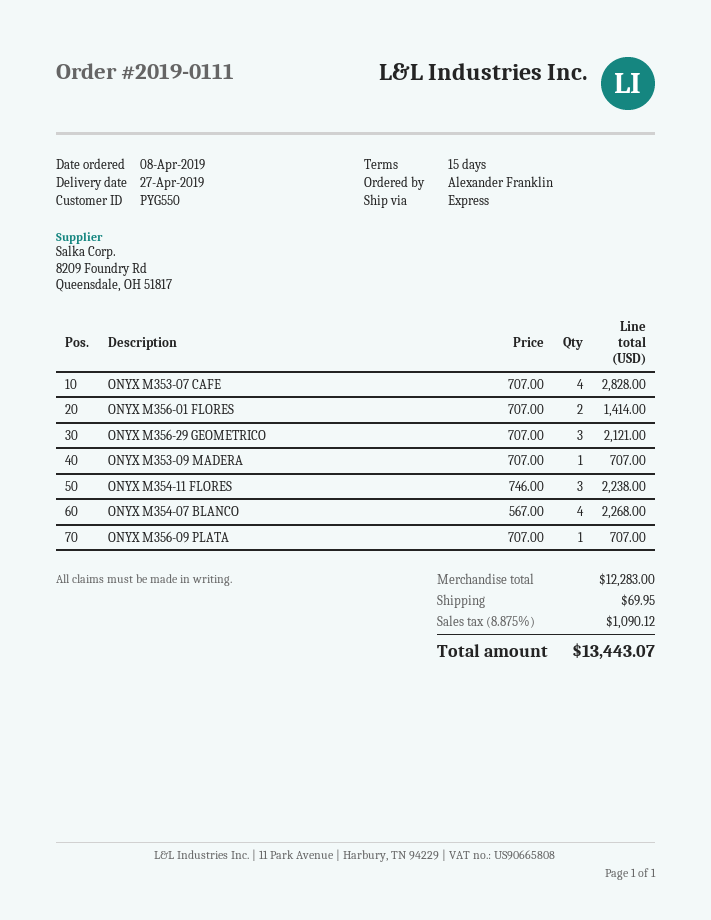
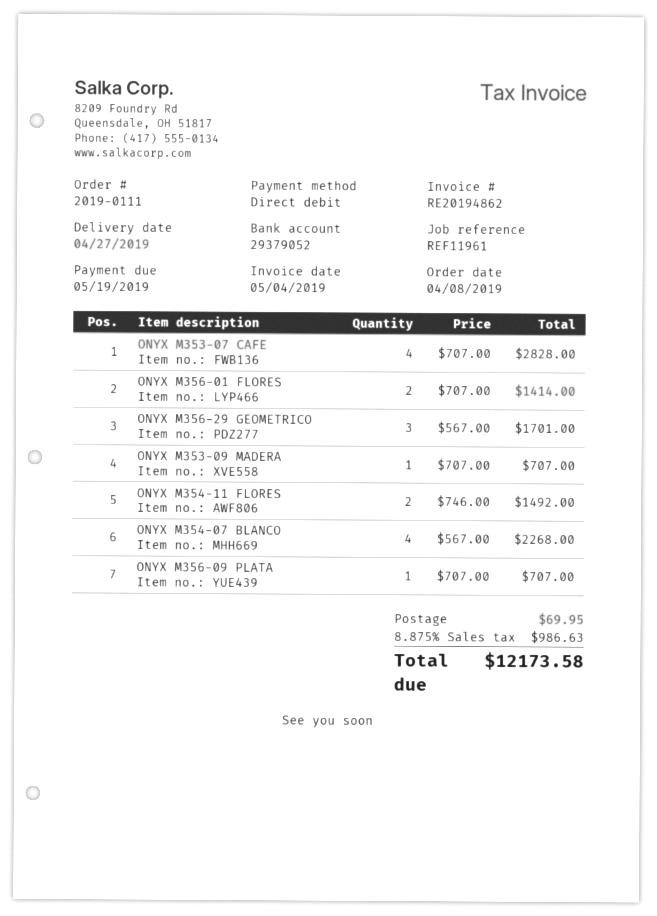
ONYX M356-29 GEOMETRICO: 3 x 707.00 = 2121.00 -> 3 x 567.00 = 1701.00
ONYX M354-11 FLORES: 3 x 746.00 = 2238.00 -> 2 x 746.00 = 1492.00
tax: 8.875% = 1090.12 -> 8.875% = 986.63
total: 13443.07 -> 12173.58

